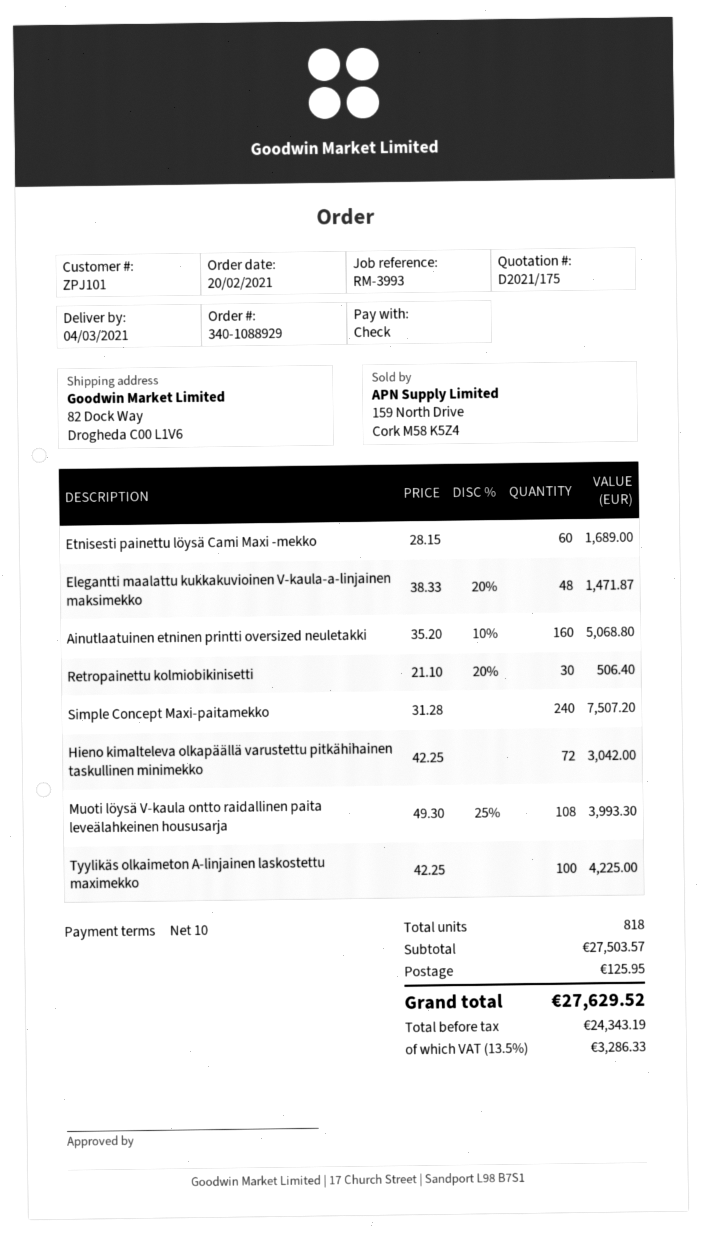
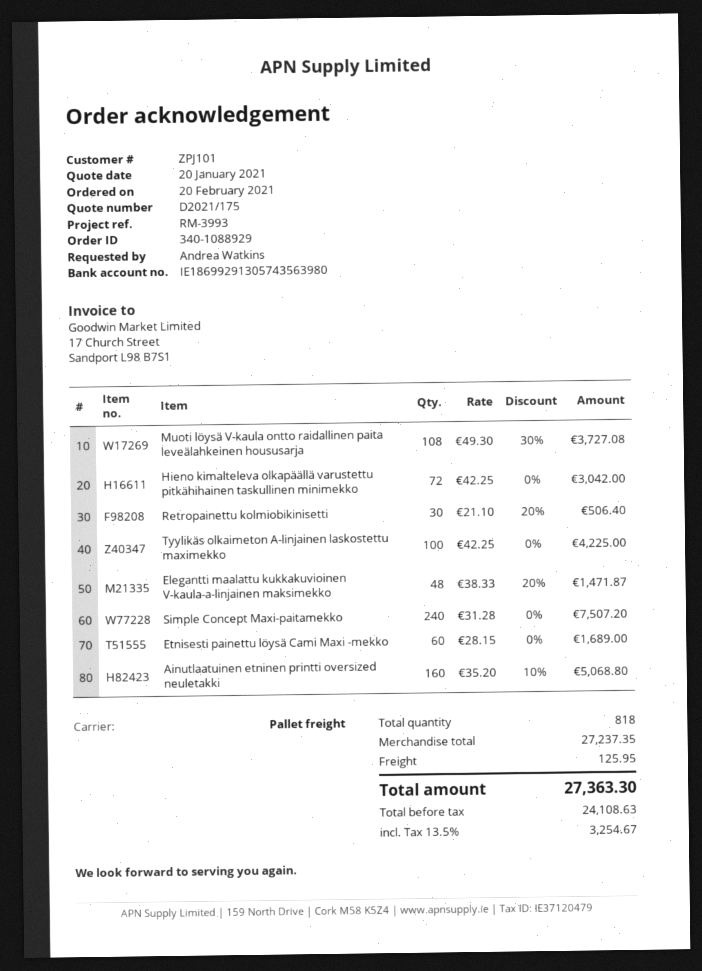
Muoti löysä V-kaula ontto raidallinen paita leveälahkeinen housusarja: 108 x 49.30 - 25% = 3993.30 -> 108 x 49.30 - 30% = 3727.08
subtotal: 27503.57 -> 27237.35
net: 24343.19 -> 24108.63
tax: 13.5% = 3286.33 -> 13.5% = 3254.67
total: 27629.52 -> 27363.30

